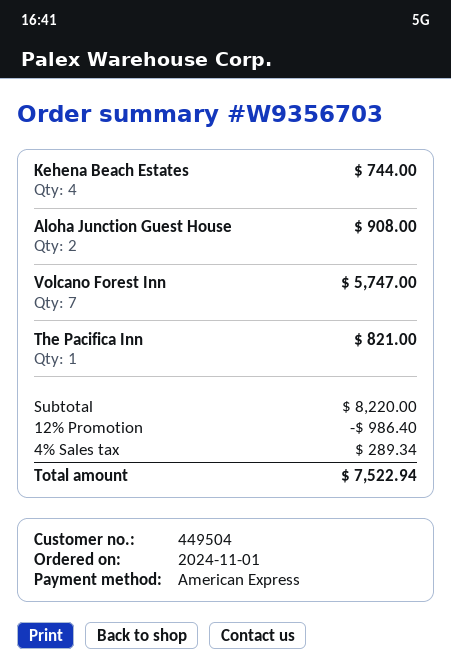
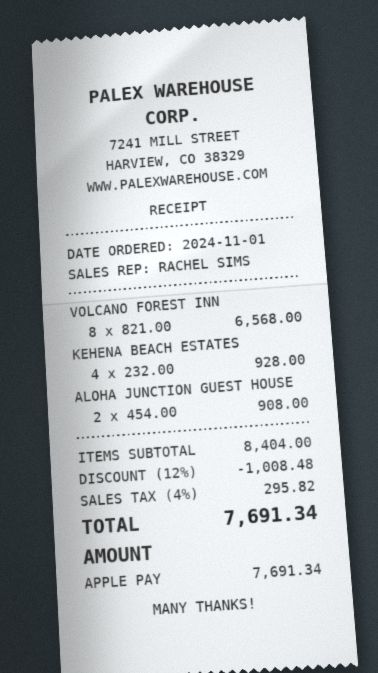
payment method: American Express -> Apple Pay
Kehena Beach Estates: 4 for 744.00 -> 4 for 928.00
Volcano Forest Inn: 7 for 5747.00 -> 8 for 6568.00
The Pacifica Inn: 1 for 821.00 -> none
subtotal: 8220.00 -> 8404.00
discount: 12% = 986.40 -> 12% = 1008.48
tax: 4% = 289.34 -> 4% = 295.82
total: 7522.94 -> 7691.34

